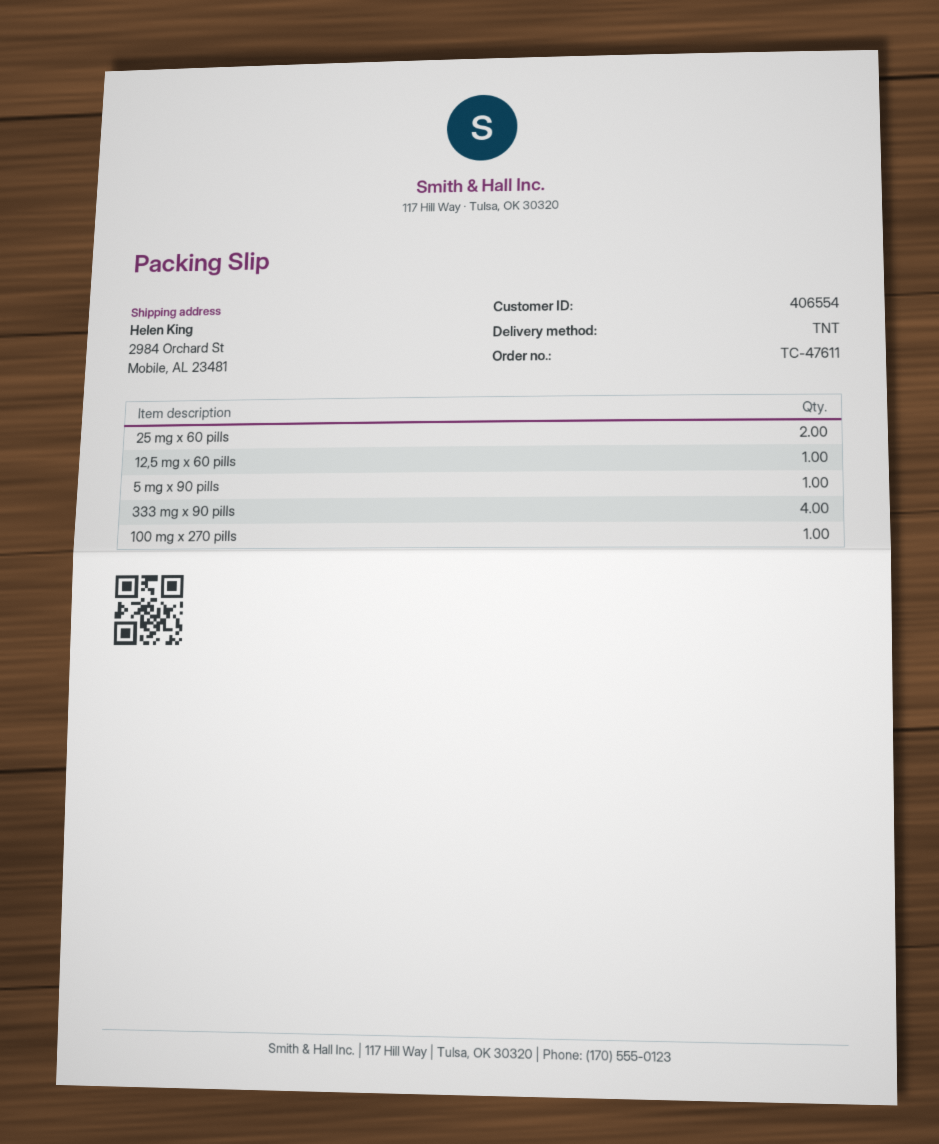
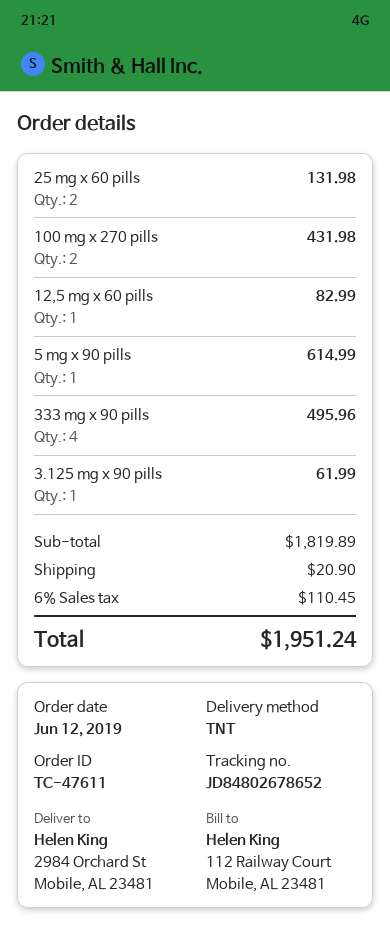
100 mg x 270 pills: 1 -> 2
3.125 mg x 90 pills: none -> 1

